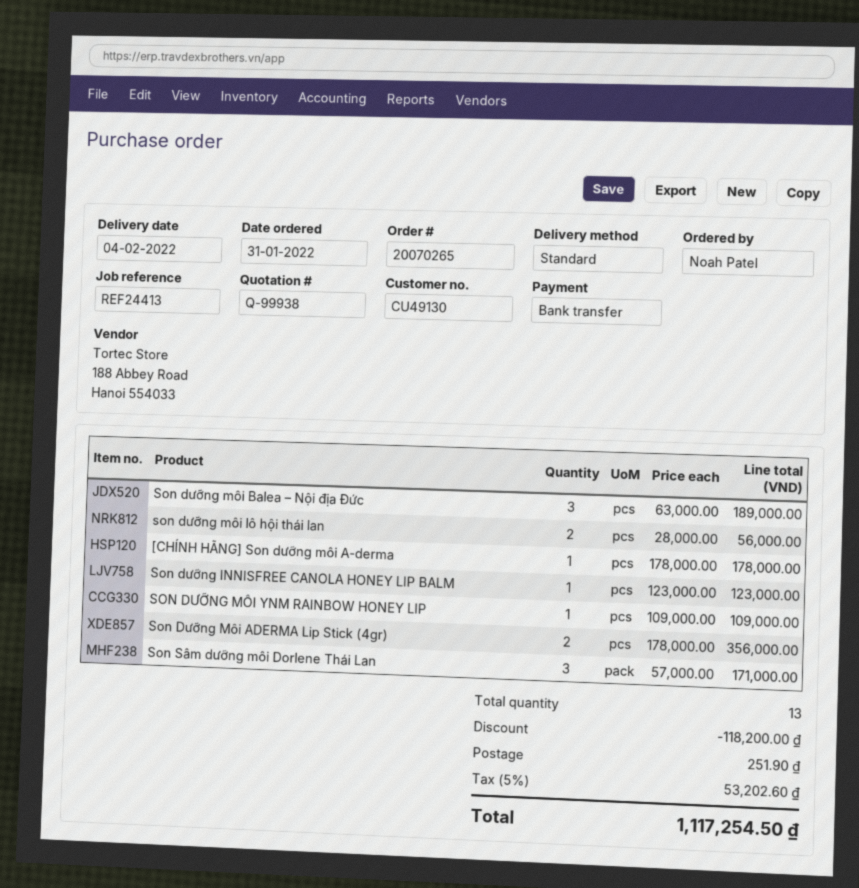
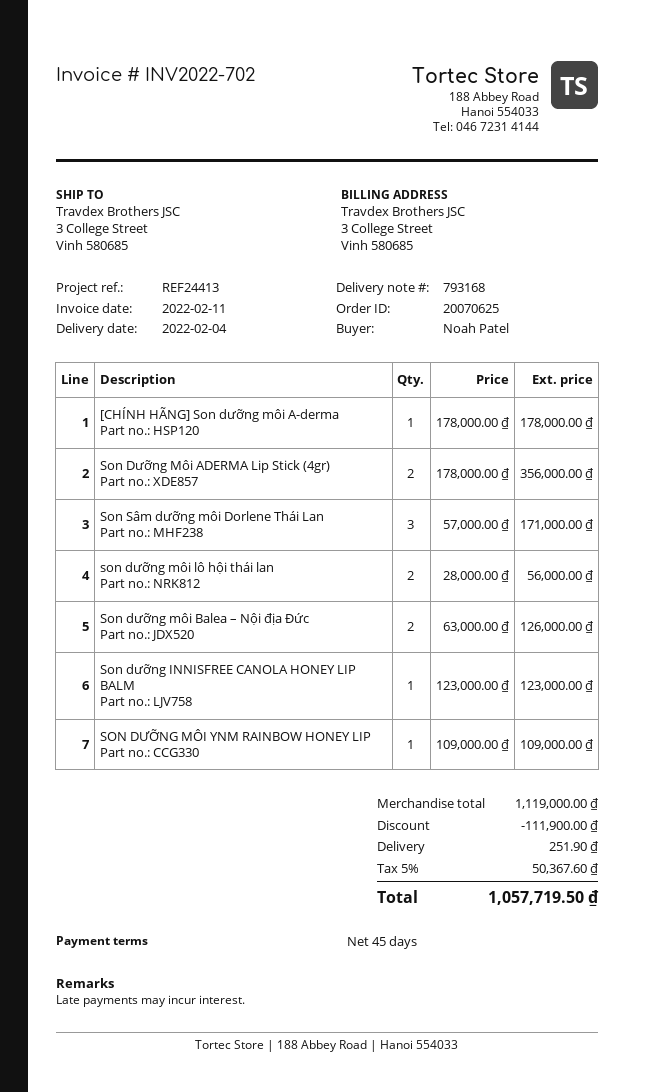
order number: 20070265 -> 20070625
Son dưỡng môi Balea – Nội địa Đức: 3 x 63000.00 = 189000.00 -> 2 x 63000.00 = 126000.00
discount: 118200.00 -> 111900.00
tax: 5% = 53202.60 -> 5% = 50367.60
total: 1117254.50 -> 1057719.50

